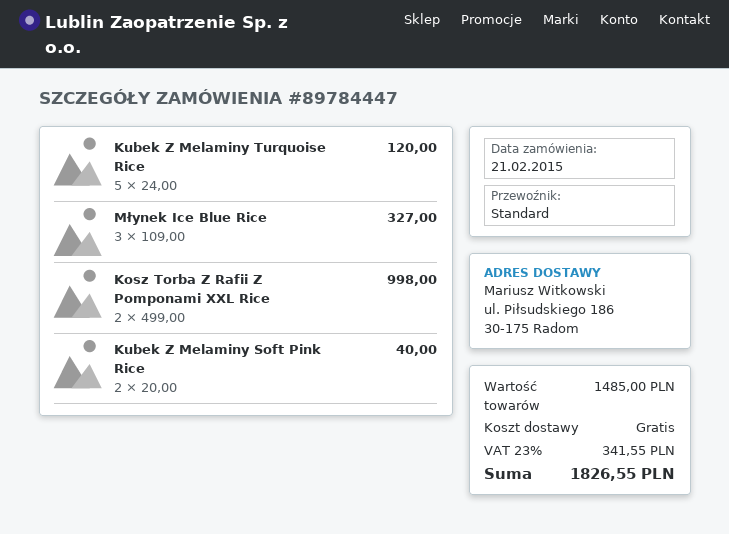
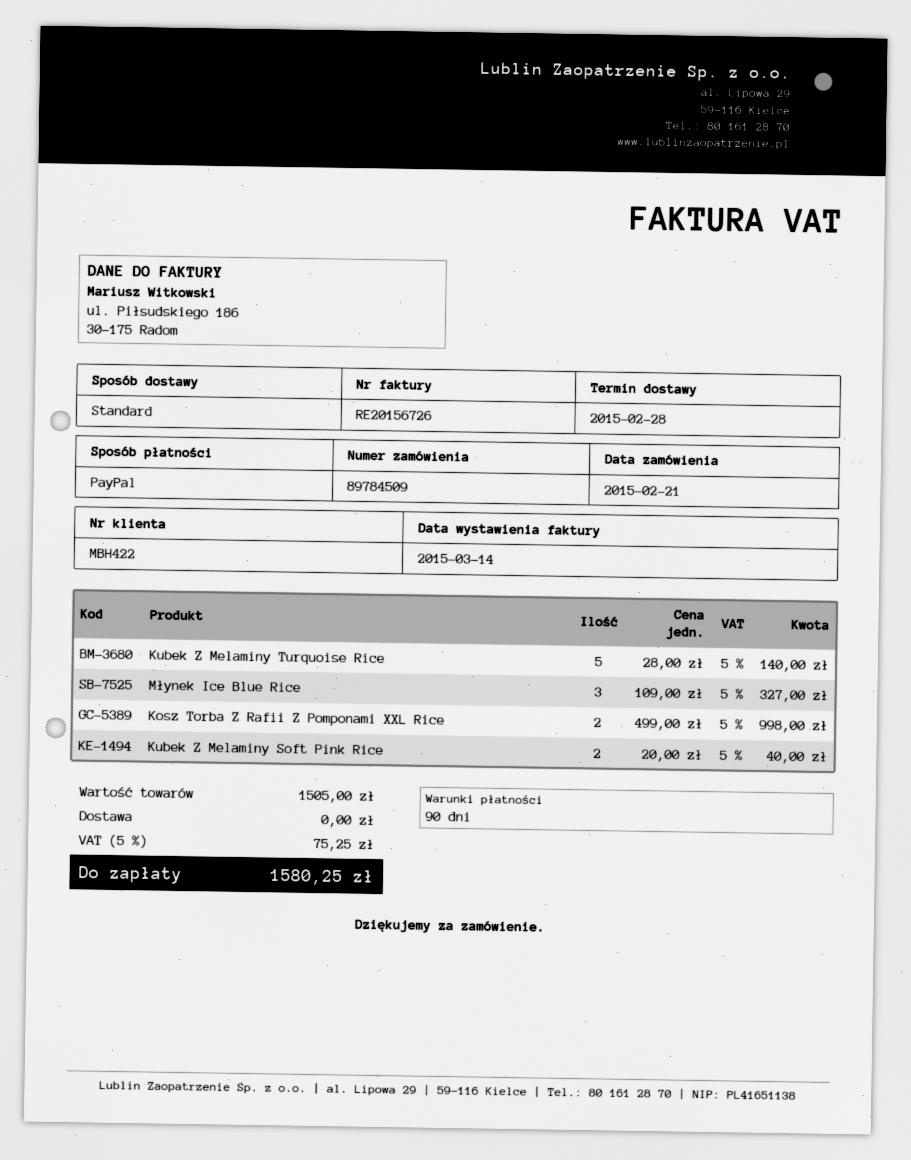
order number: 89784447 -> 89784509
Kubek Z Melaminy Turquoise Rice: 5 x 24.00 = 120.00 -> 5 x 28.00 = 140.00
subtotal: 1485.00 -> 1505.00
tax: 23% = 341.55 -> 5% = 75.25
total: 1826.55 -> 1580.25

